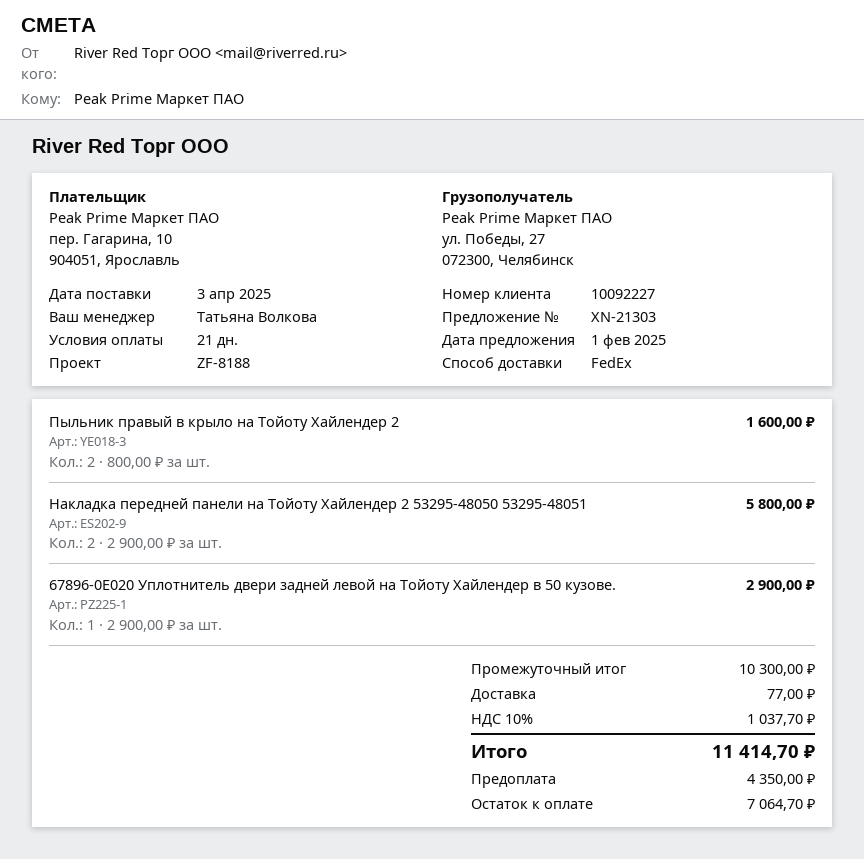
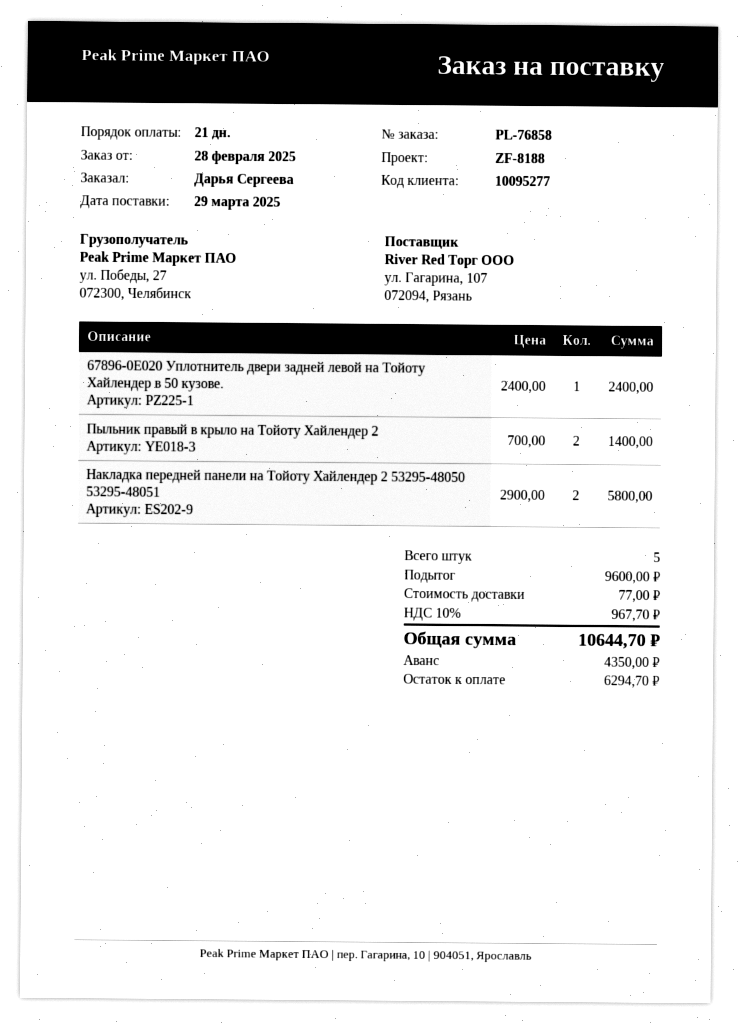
delivery date: 2025-04-03 -> 2025-03-29
customer number: 10092227 -> 10095277
Пыльник правый в крыло на Тойоту Хайлендер 2: 2 x 800.00 = 1600.00 -> 2 x 700.00 = 1400.00
67896-0E020 Уплотнитель двери задней левой на Тойоту Хайлендер в 50 кузове.: 1 x 2900.00 = 2900.00 -> 1 x 2400.00 = 2400.00
subtotal: 10300.00 -> 9600.00
tax: 10% = 1037.70 -> 10% = 967.70
total: 11414.70 -> 10644.70
balance: 7064.70 -> 6294.70

